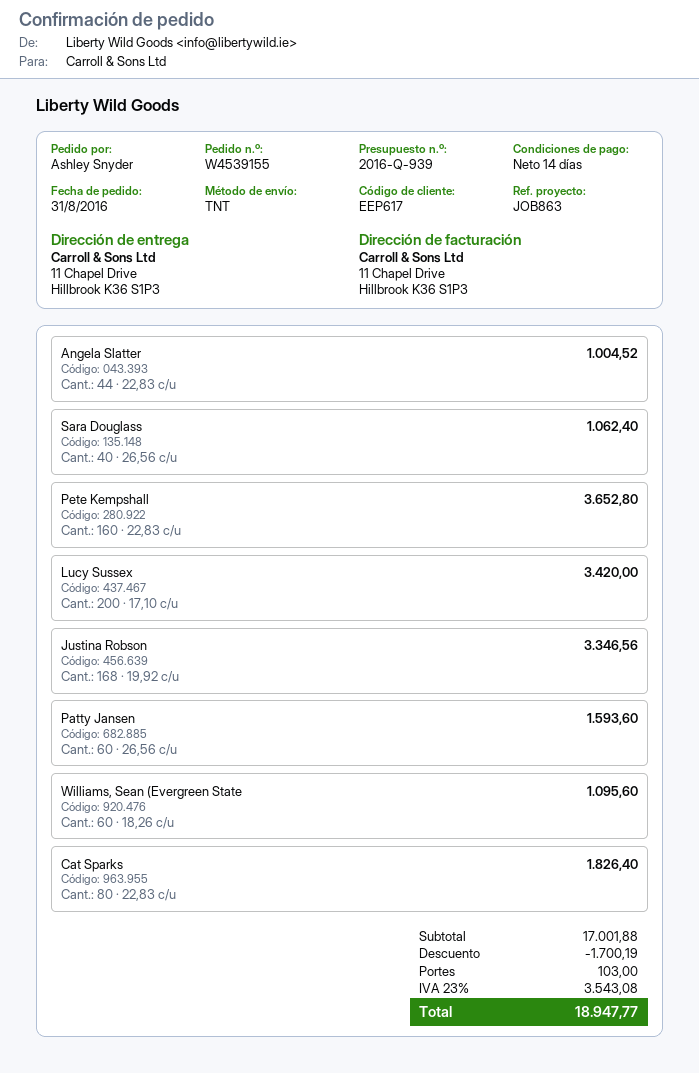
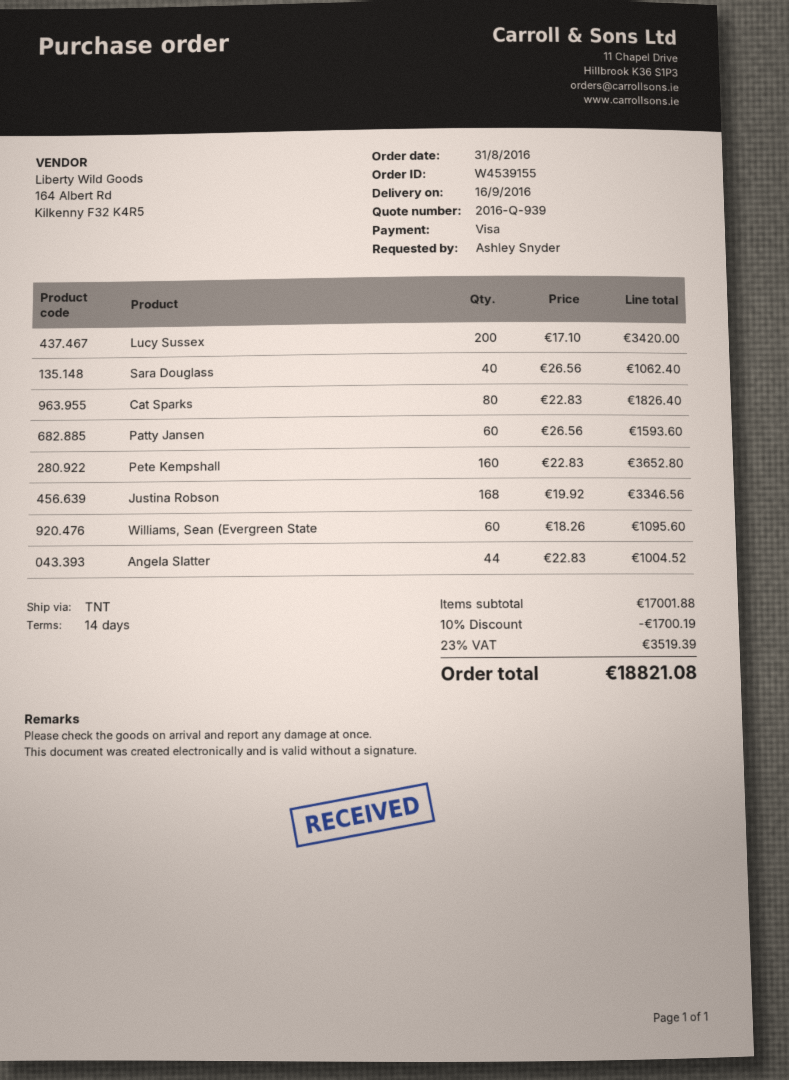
shipping: 103.00 -> none
tax: 23% = 3543.08 -> 23% = 3519.39
total: 18947.77 -> 18821.08

